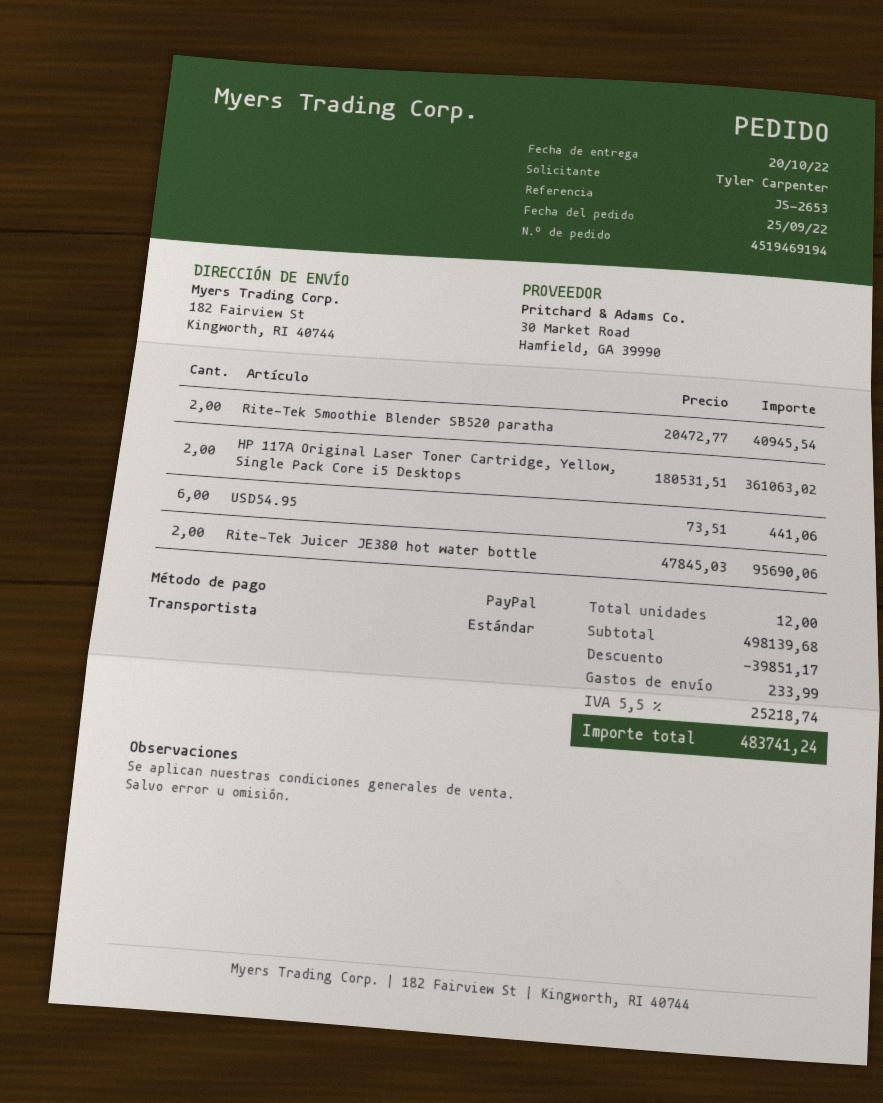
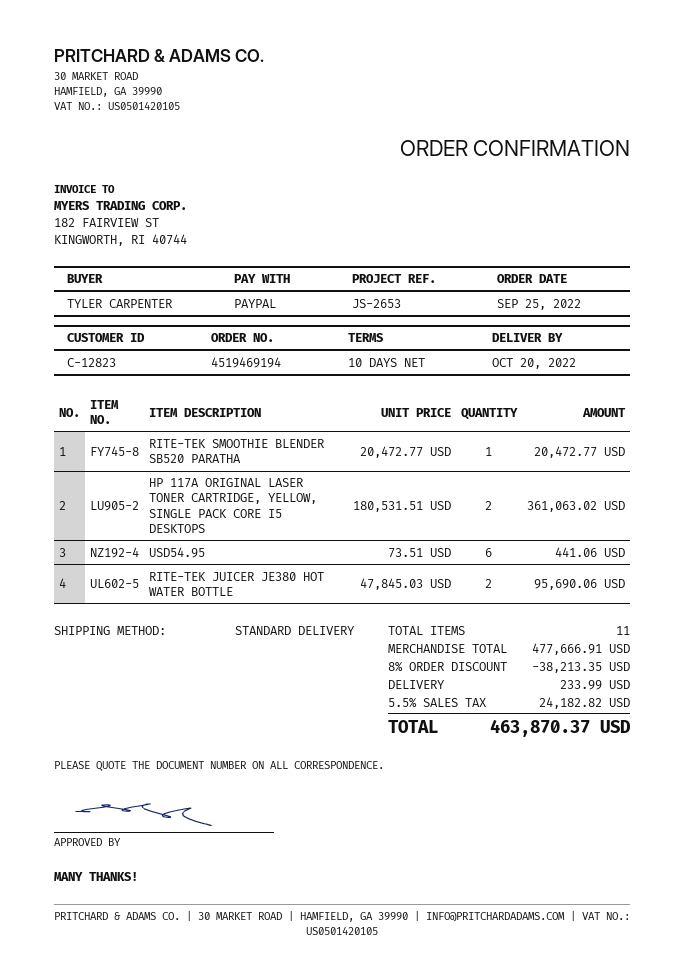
Rite-Tek Smoothie Blender SB520 paratha: 2 x 20472.77 = 40945.54 -> 1 x 20472.77 = 20472.77
total quantity: 12 -> 11
subtotal: 498139.68 -> 477666.91
discount: 39851.17 -> 38213.35
tax: 5.5% = 25218.74 -> 5.5% = 24182.82
total: 483741.24 -> 463870.37

